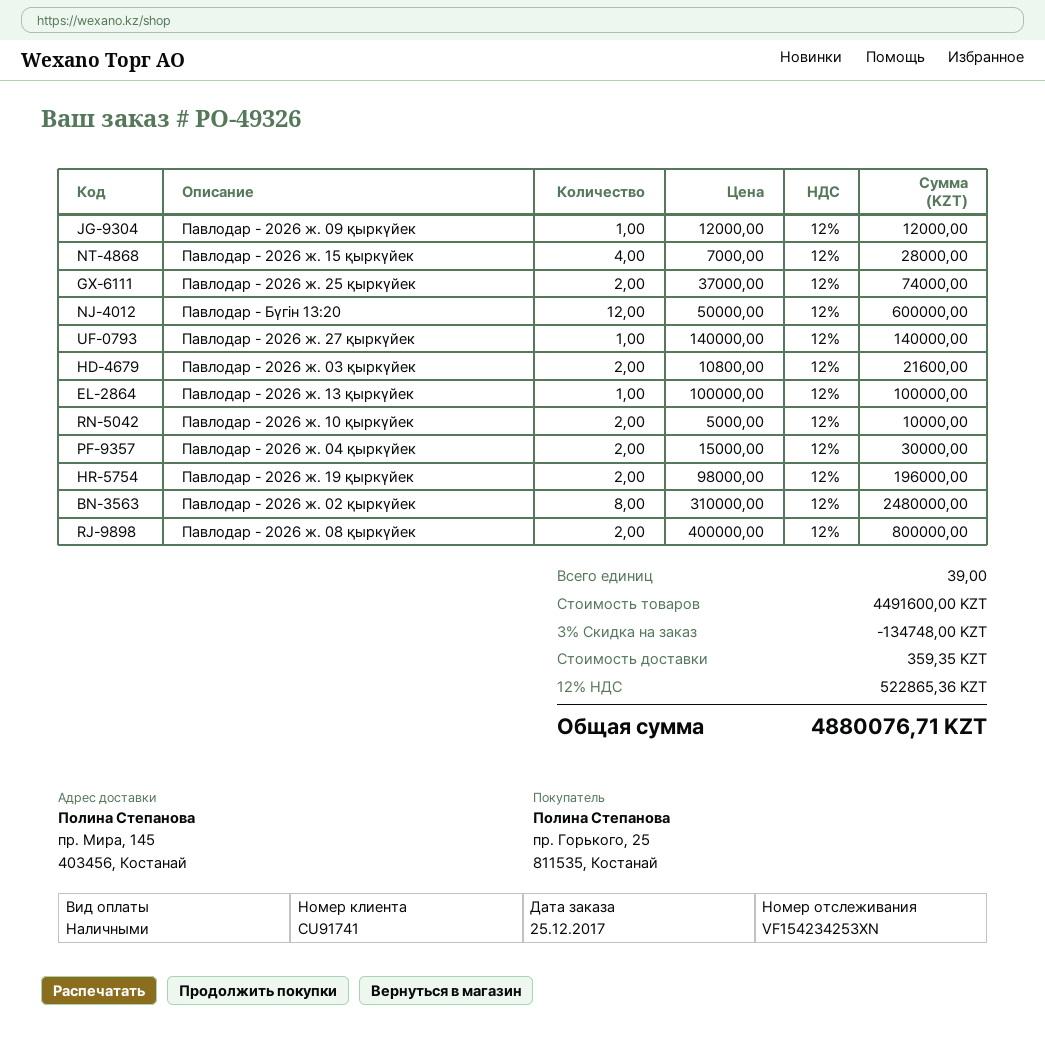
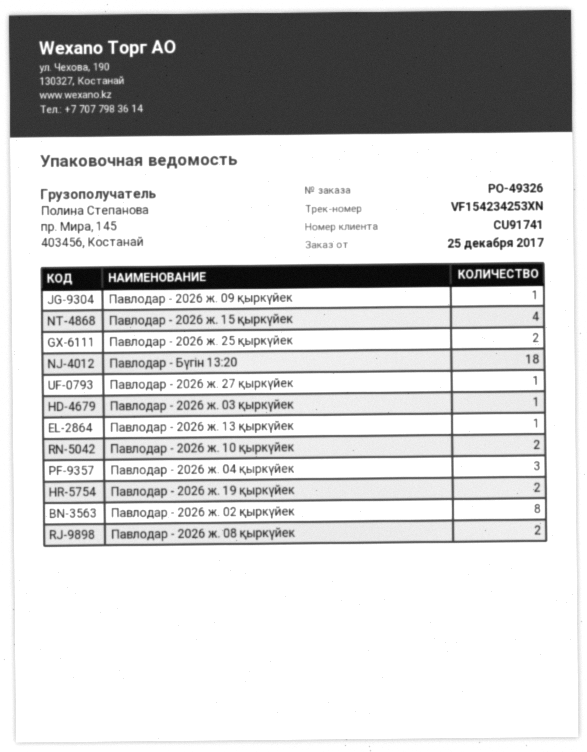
Павлодар - Бүгін 13:20: 12 -> 18
Павлодар - 2026 ж. 03 қыркүйек: 2 -> 1
Павлодар - 2026 ж. 04 қыркүйек: 2 -> 3

